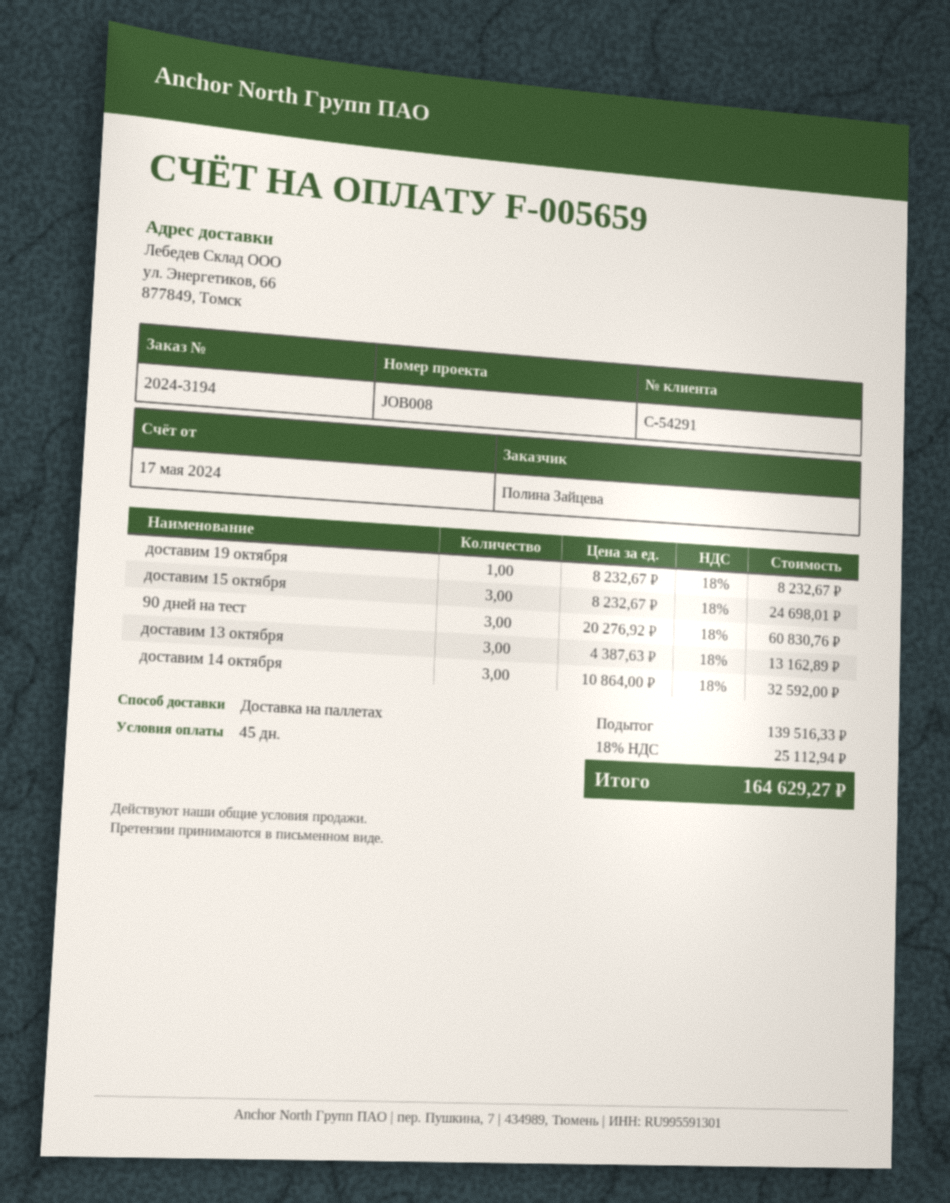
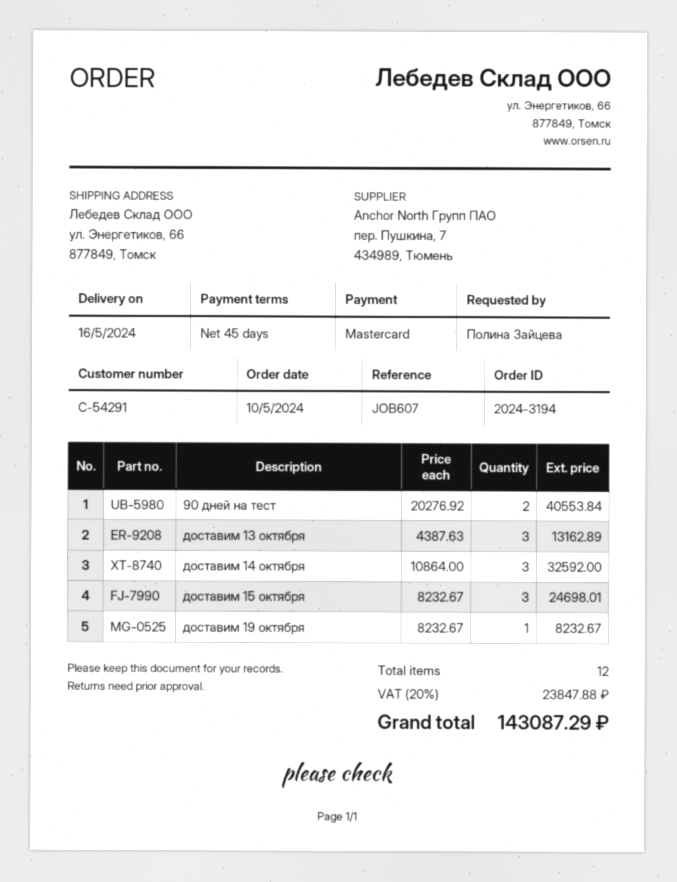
reference: JOB008 -> JOB607
90 дней на тест: 3 x 20276.92 = 60830.76 -> 2 x 20276.92 = 40553.84
tax: 18% = 25112.94 -> 20% = 23847.88
total: 164629.27 -> 143087.29

